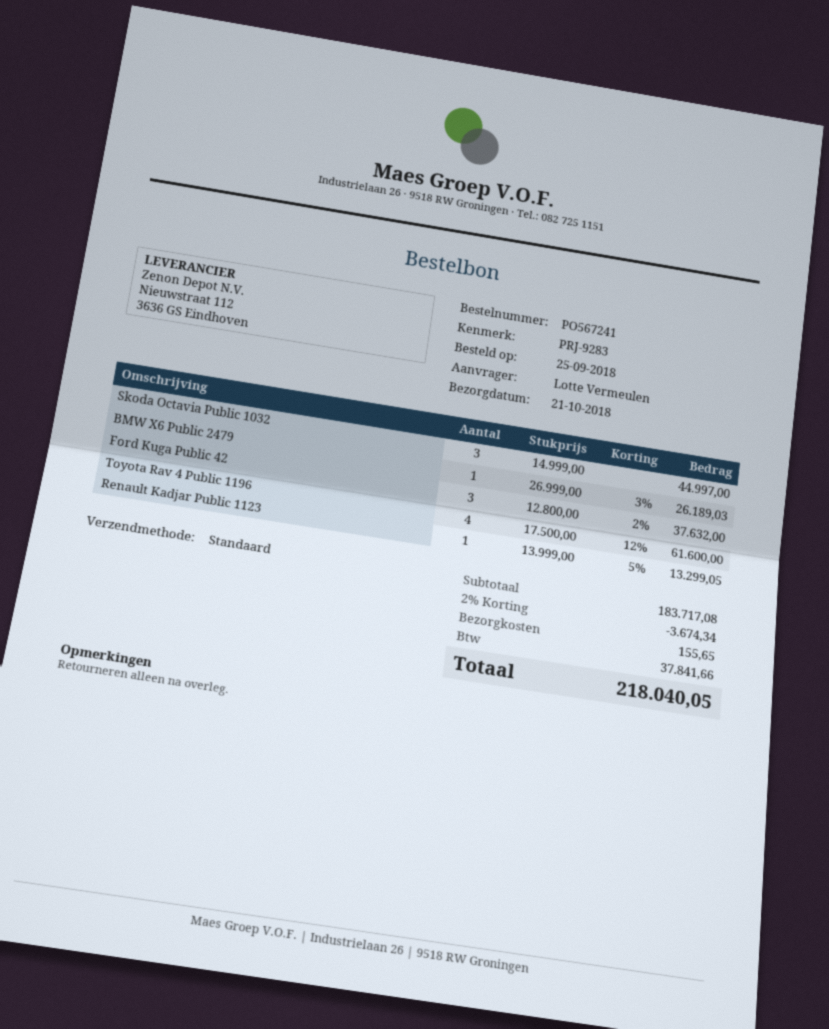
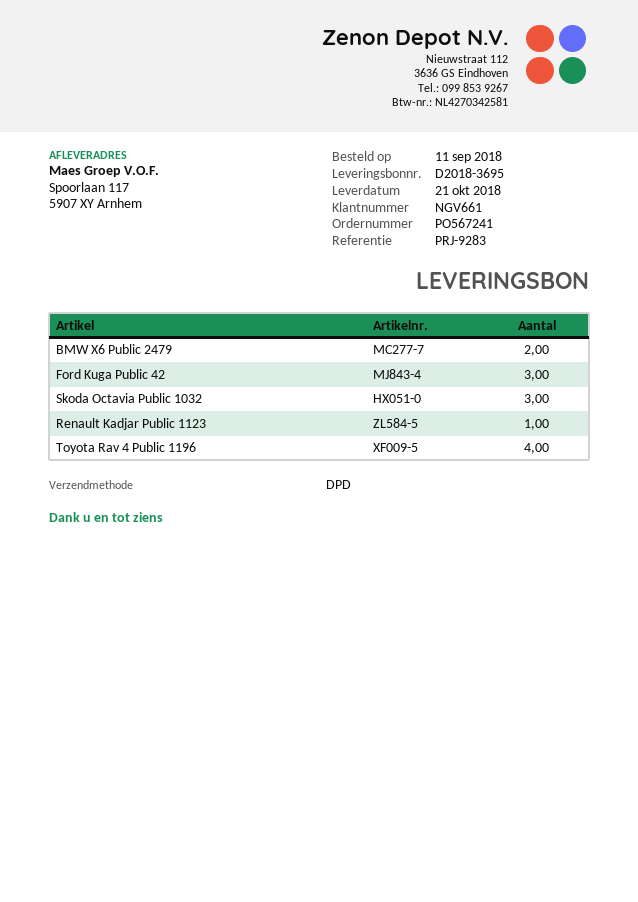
order date: 2018-09-25 -> 2018-09-11
shipping method: standard -> DPD
BMW X6 Public 2479: 1 -> 2

